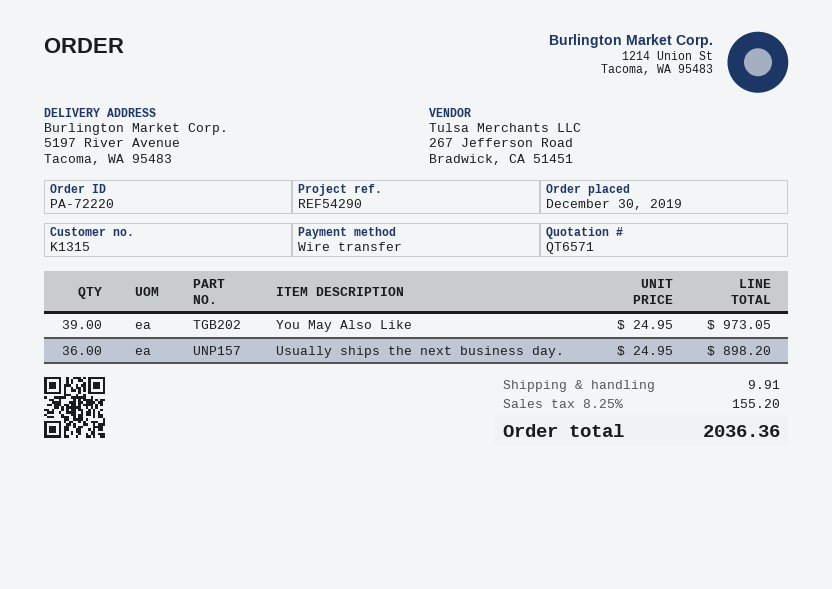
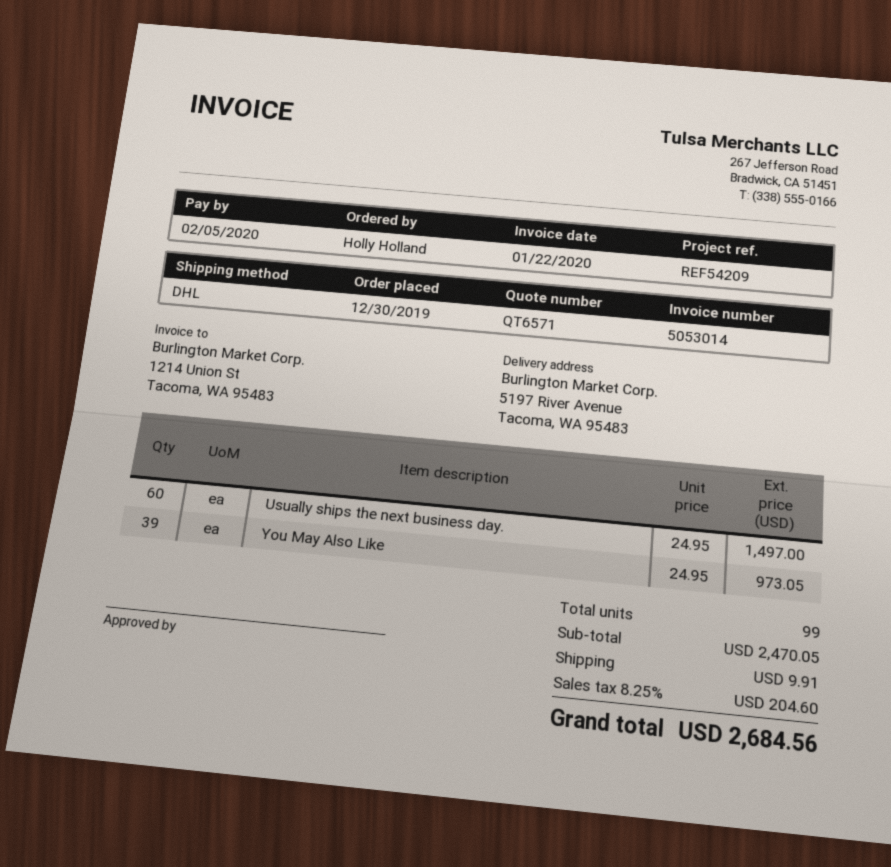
reference: REF54290 -> REF54209
Usually ships the next business day.: 36 x 24.95 = 898.20 -> 60 x 24.95 = 1497.00
tax: 8.25% = 155.20 -> 8.25% = 204.60
total: 2036.36 -> 2684.56

